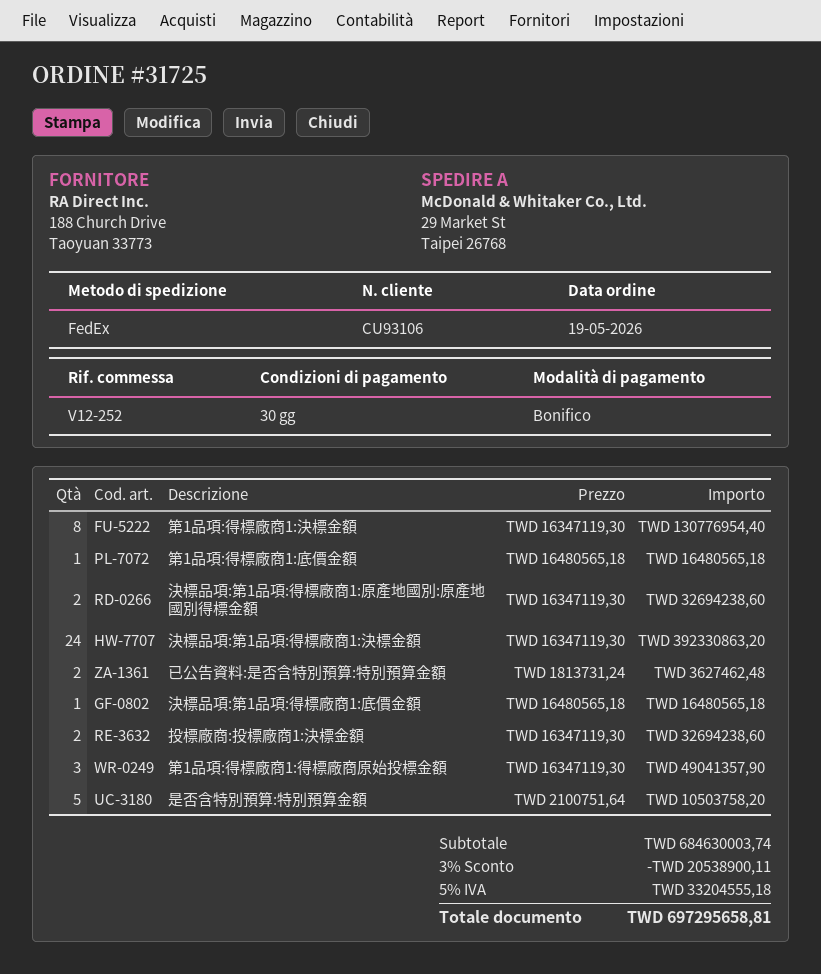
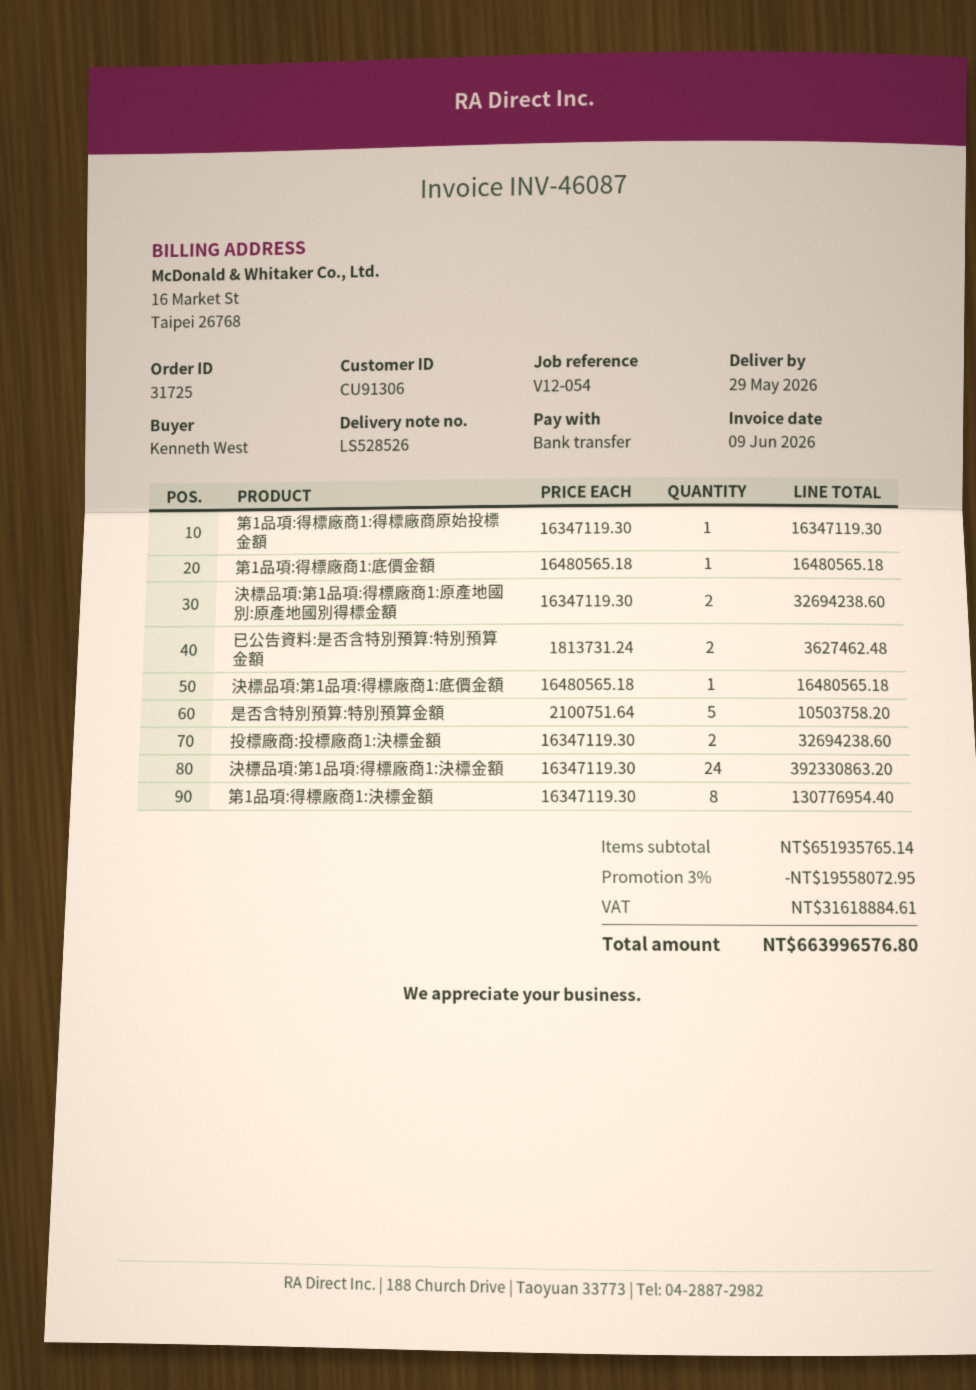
customer number: CU93106 -> CU91306
reference: V12-252 -> V12-054
第1品項:得標廠商1:得標廠商原始投標金額: 3 x 16347119.30 = 49041357.90 -> 1 x 16347119.30 = 16347119.30
subtotal: 684630003.74 -> 651935765.14
discount: 3% = 20538900.11 -> 3% = 19558072.95
tax: 33204555.18 -> 31618884.61
total: 697295658.81 -> 663996576.80

